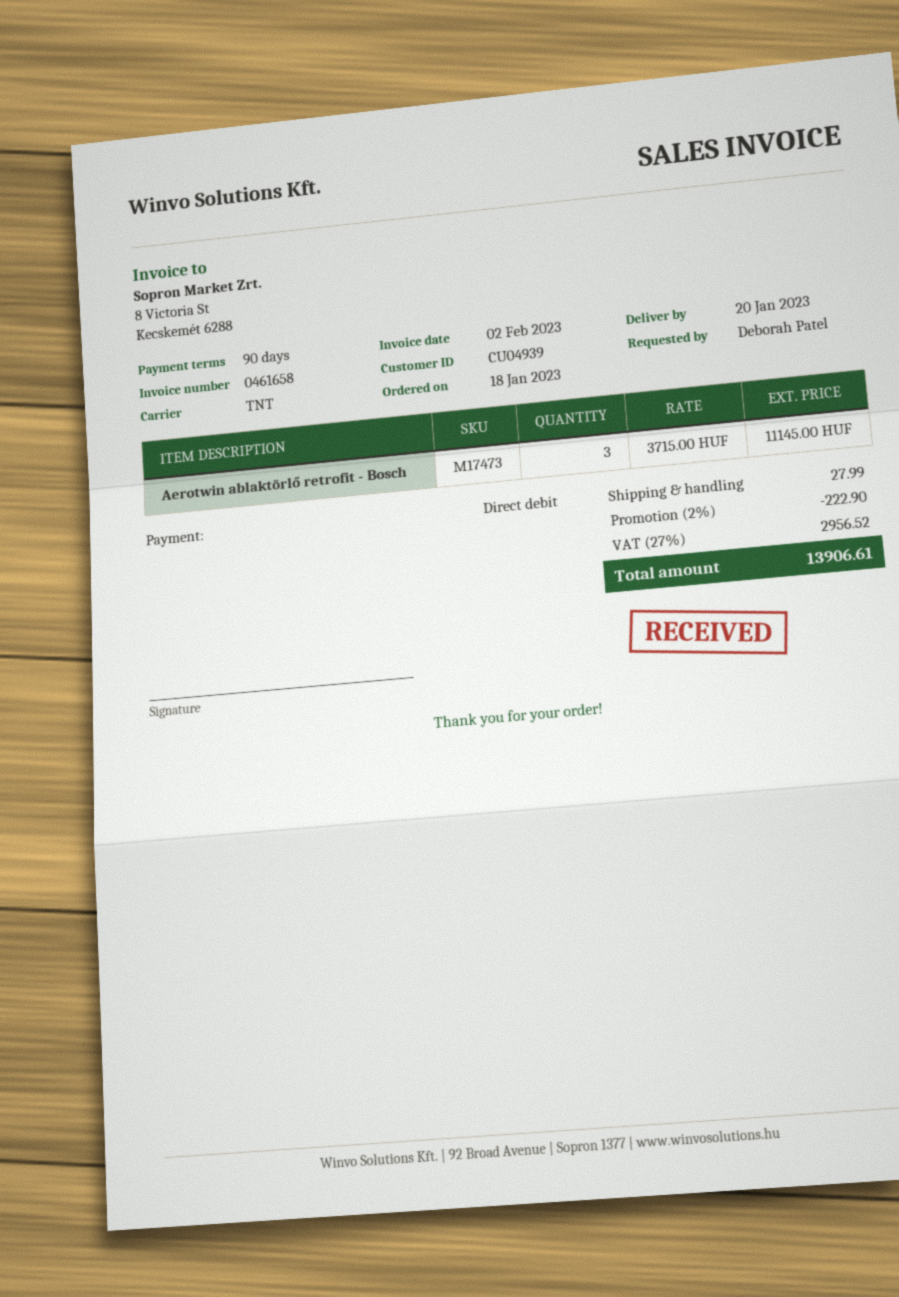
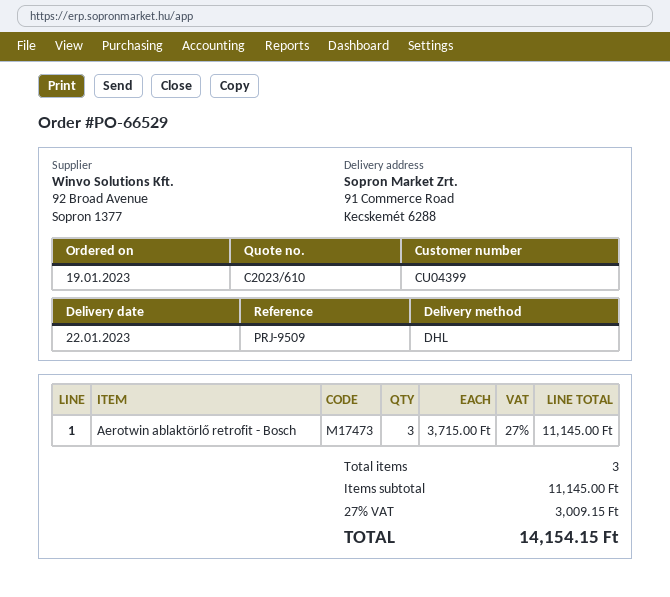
order date: 2023-01-18 -> 2023-01-19
delivery date: 2023-01-20 -> 2023-01-22
customer number: CU04939 -> CU04399
shipping method: TNT -> DHL
discount: 2% = 222.90 -> none
shipping: 27.99 -> none
tax: 27% = 2956.52 -> 27% = 3009.15
total: 13906.61 -> 14154.15

